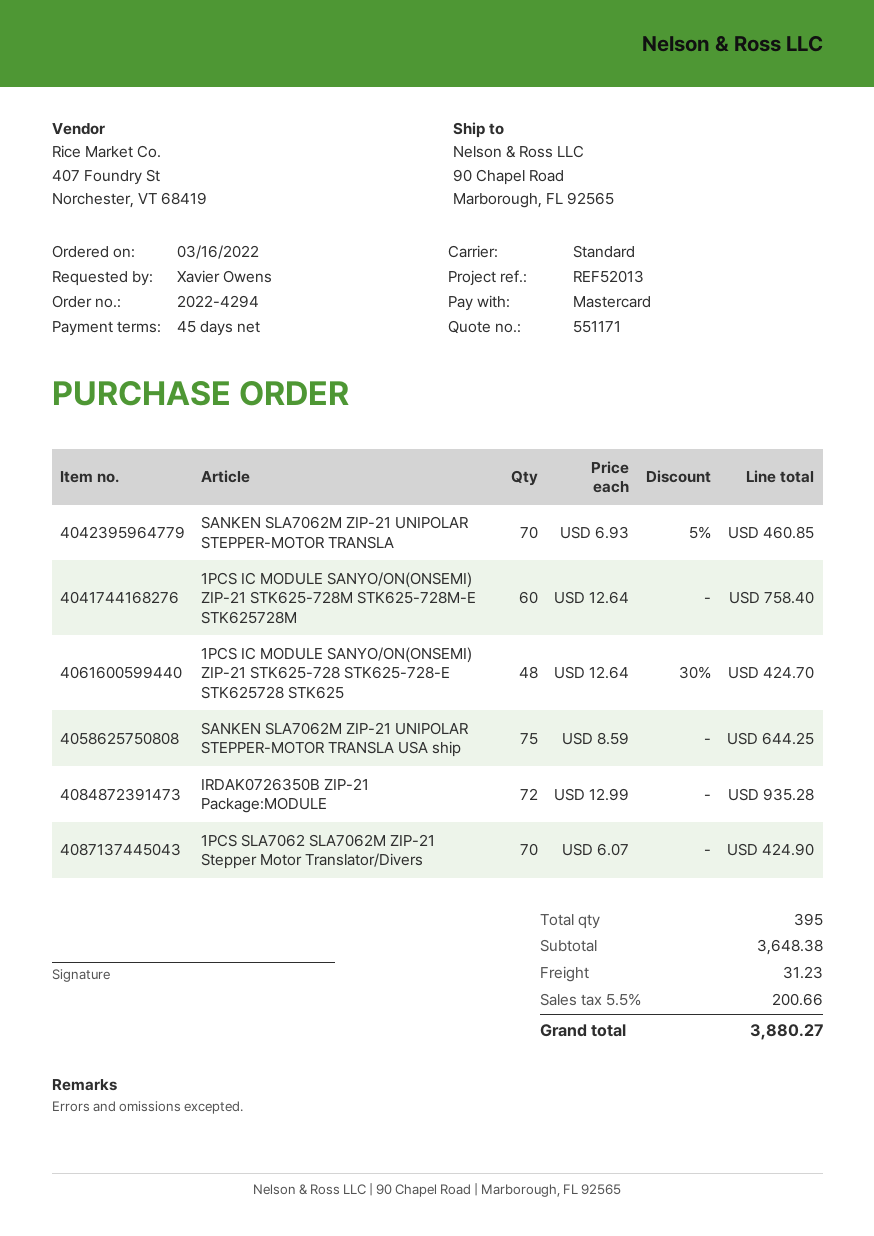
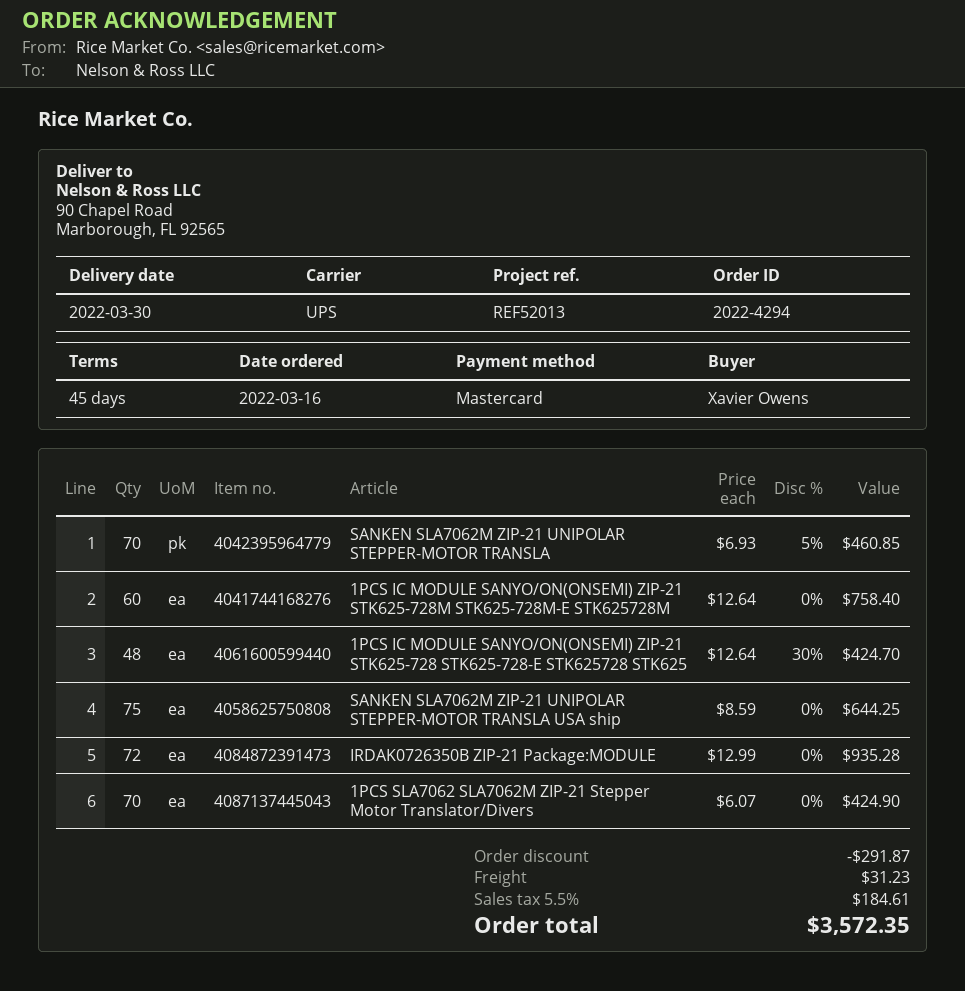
shipping method: standard -> UPS
discount: none -> 291.87
tax: 5.5% = 200.66 -> 5.5% = 184.61
total: 3880.27 -> 3572.35

